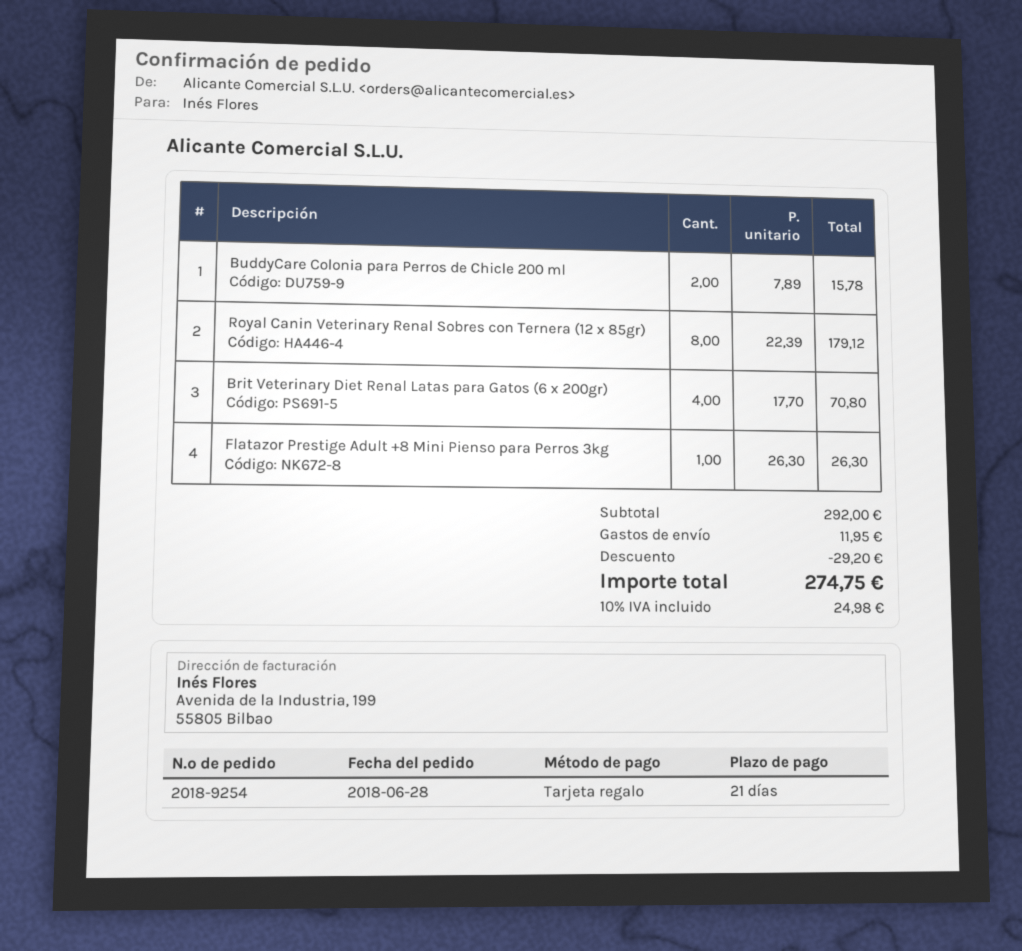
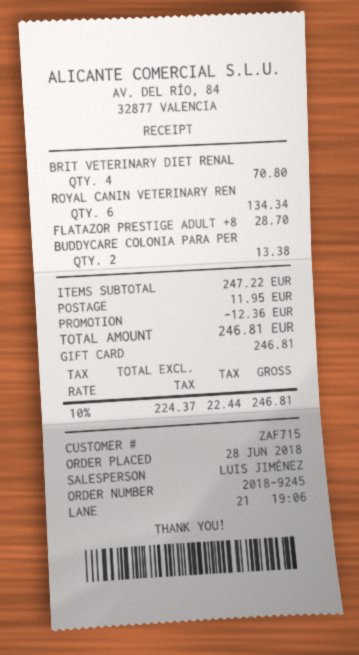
order number: 2018-9254 -> 2018-9245
BuddyCare Colonia para Perros de Chicle 200 ml: 2 for 15.78 -> 2 for 13.38
Royal Canin Veterinary Renal Sobres con Ternera (12 x 85gr): 8 for 179.12 -> 6 for 134.34
Flatazor Prestige Adult +8 Mini Pienso para Perros 3kg: 1 for 26.30 -> 1 for 28.70
subtotal: 292.00 -> 247.22
discount: 29.20 -> 12.36
tax: 10% = 24.98 -> 10% = 22.44
total: 274.75 -> 246.81

